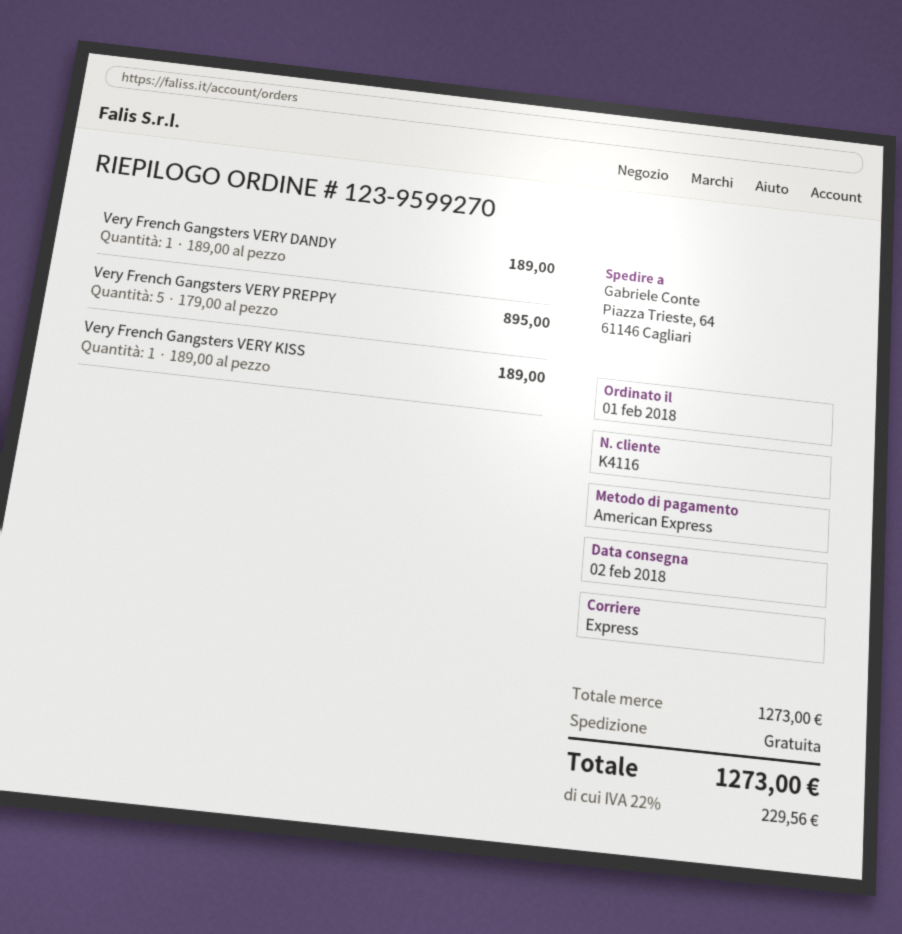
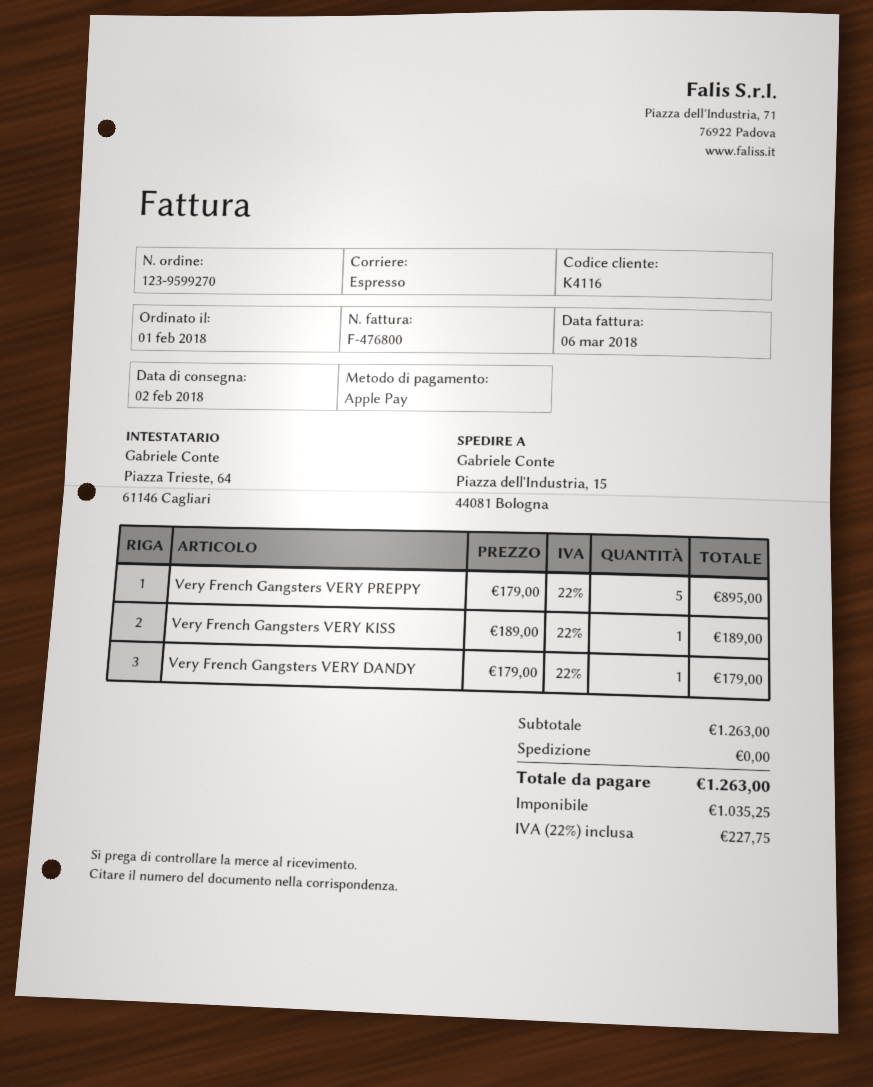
payment method: American Express -> Apple Pay
ship to: Piazza Trieste, 64, 61146 Cagliari -> Piazza dell'Industria, 15, 44081 Bologna
Very French Gangsters VERY DANDY: 1 x 189.00 = 189.00 -> 1 x 179.00 = 179.00
subtotal: 1273.00 -> 1263.00
tax: 22% = 229.56 -> 22% = 227.75
total: 1273.00 -> 1263.00

